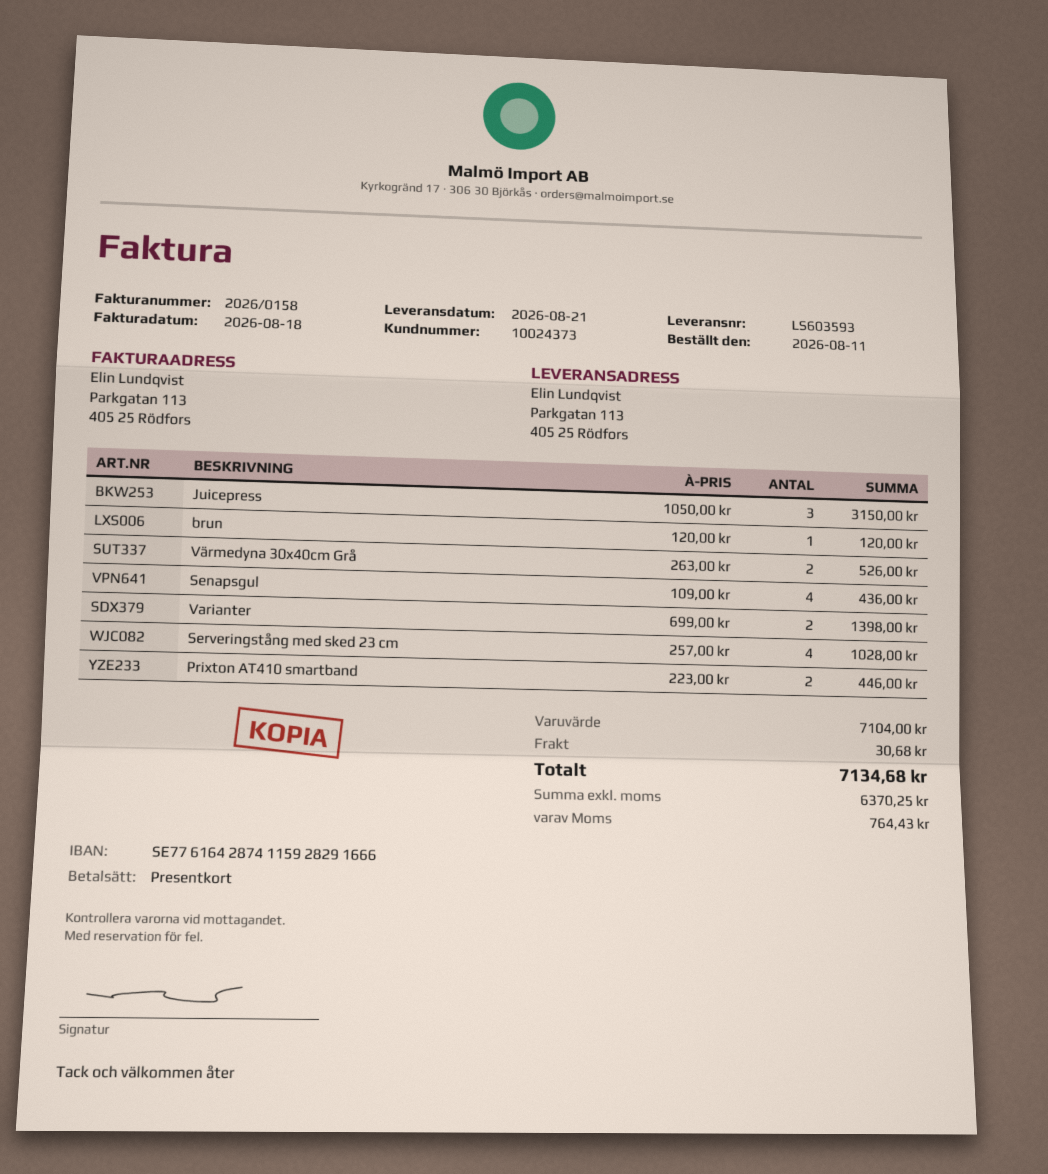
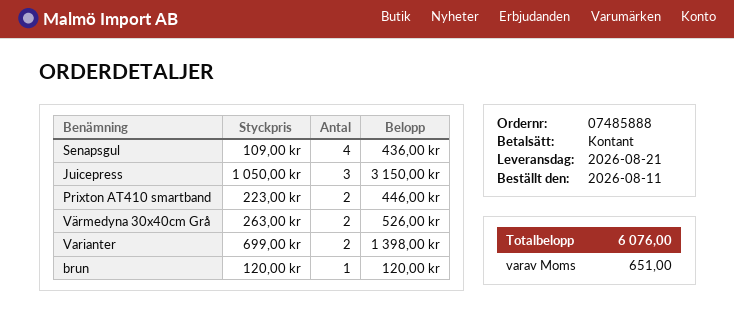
payment method: gift card -> cash
Serveringstång med sked 23 cm: 4 x 257.00 = 1028.00 -> none
shipping: 30.68 -> none
tax: 764.43 -> 651.00
total: 7134.68 -> 6076.00

